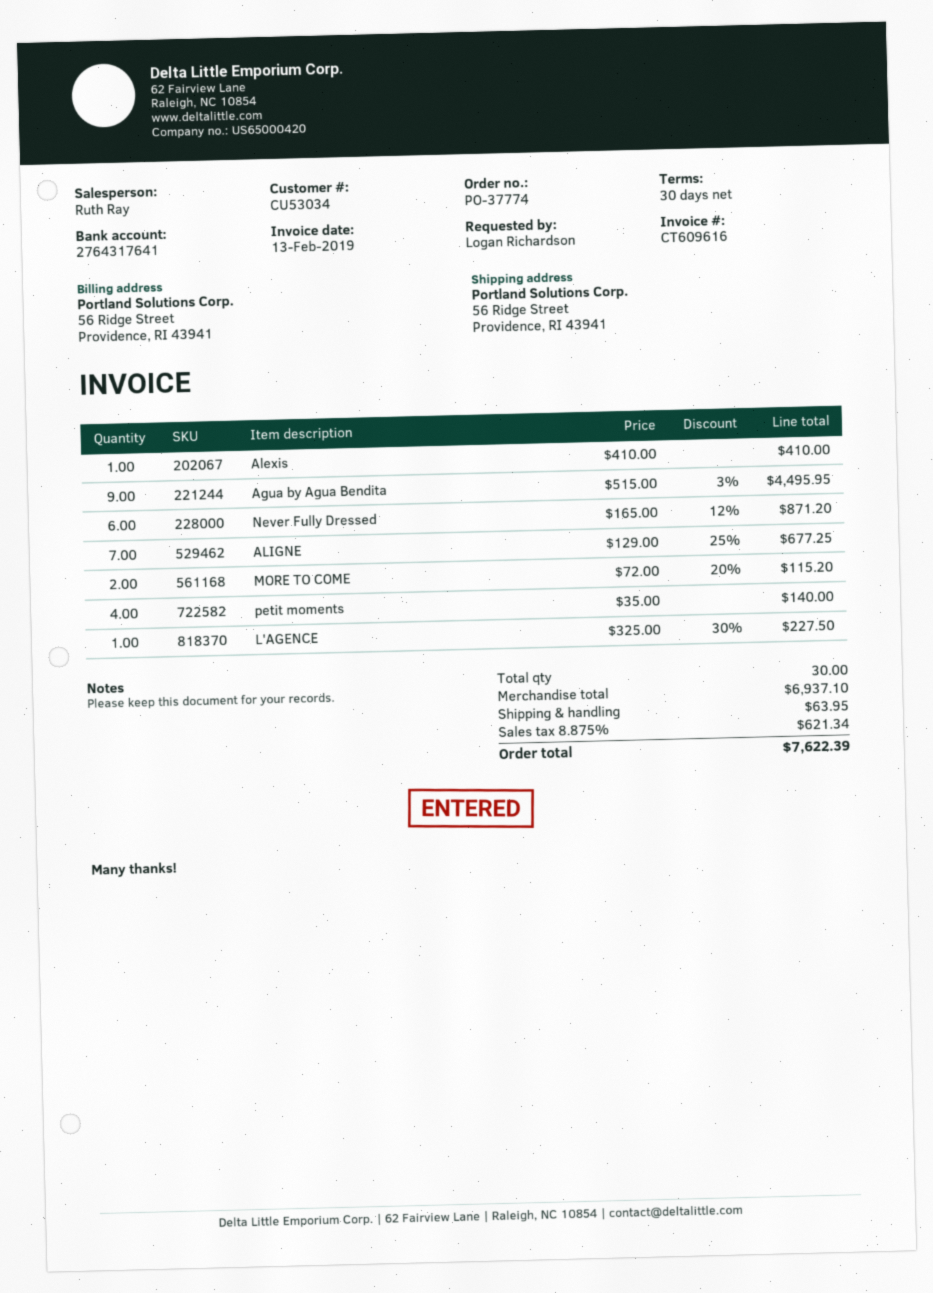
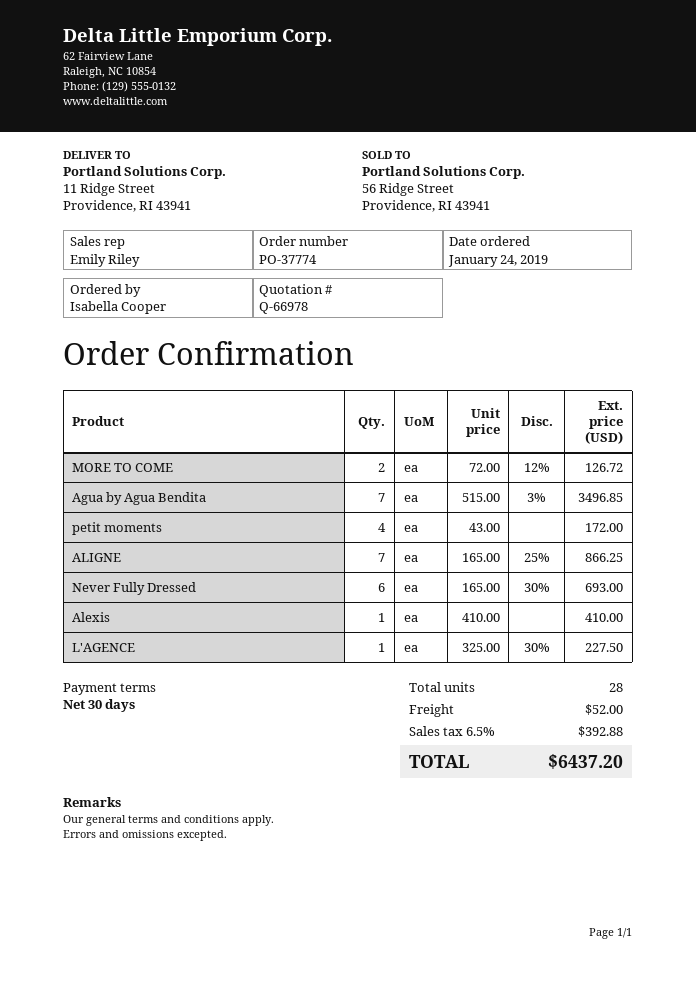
ordered by: Logan Richardson -> Isabella Cooper
sales rep: Ruth Ray -> Emily Riley
ship to: 56 Ridge Street, Providence, RI 43941 -> 11 Ridge Street, Providence, RI 43941
Agua by Agua Bendita: 9 x 515.00 - 3% = 4495.95 -> 7 x 515.00 - 3% = 3496.85
Never Fully Dressed: 6 x 165.00 - 12% = 871.20 -> 6 x 165.00 - 30% = 693.00
ALIGNE: 7 x 129.00 - 25% = 677.25 -> 7 x 165.00 - 25% = 866.25
MORE TO COME: 2 x 72.00 - 20% = 115.20 -> 2 x 72.00 - 12% = 126.72
petit moments: 4 x 35.00 = 140.00 -> 4 x 43.00 = 172.00
total quantity: 30 -> 28
shipping: 63.95 -> 52.00
tax: 8.875% = 621.34 -> 6.5% = 392.88
total: 7622.39 -> 6437.20

